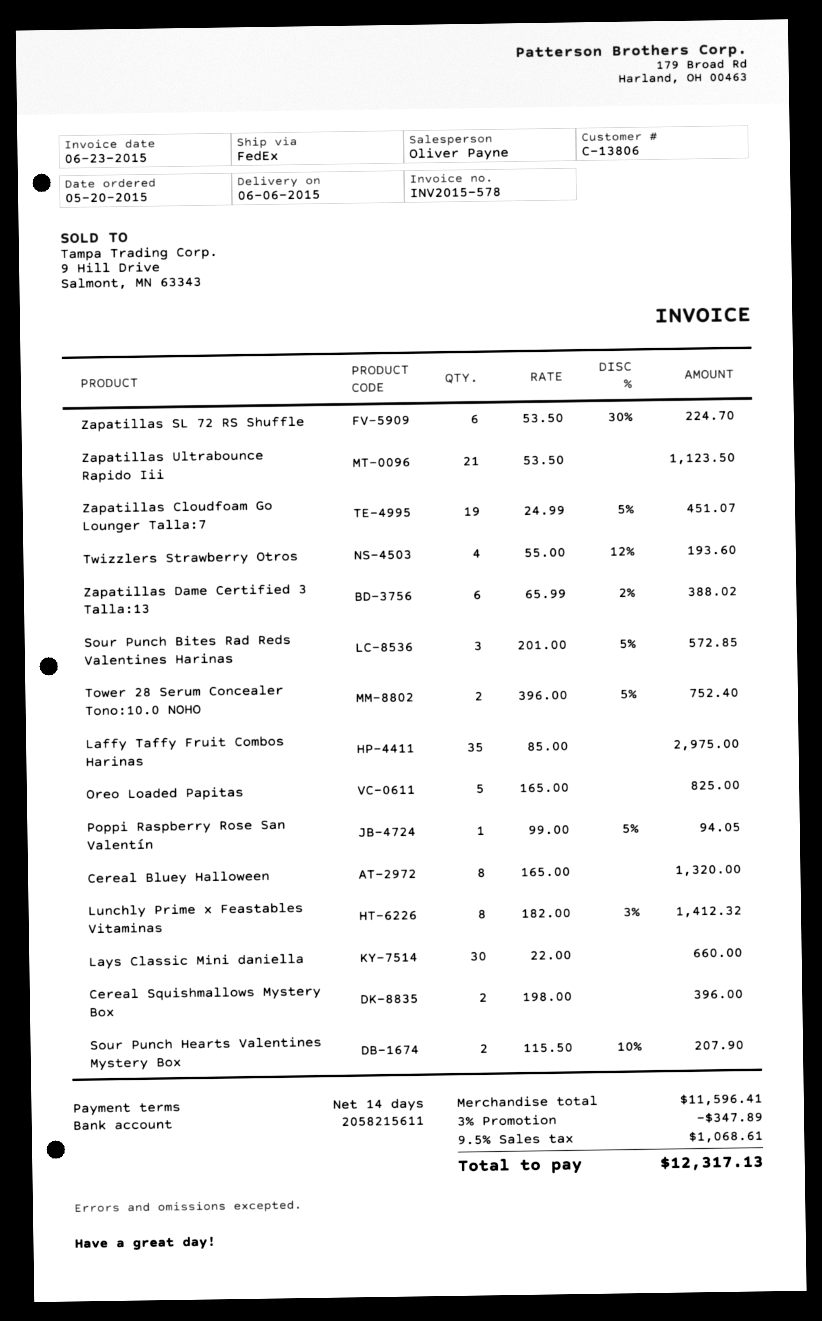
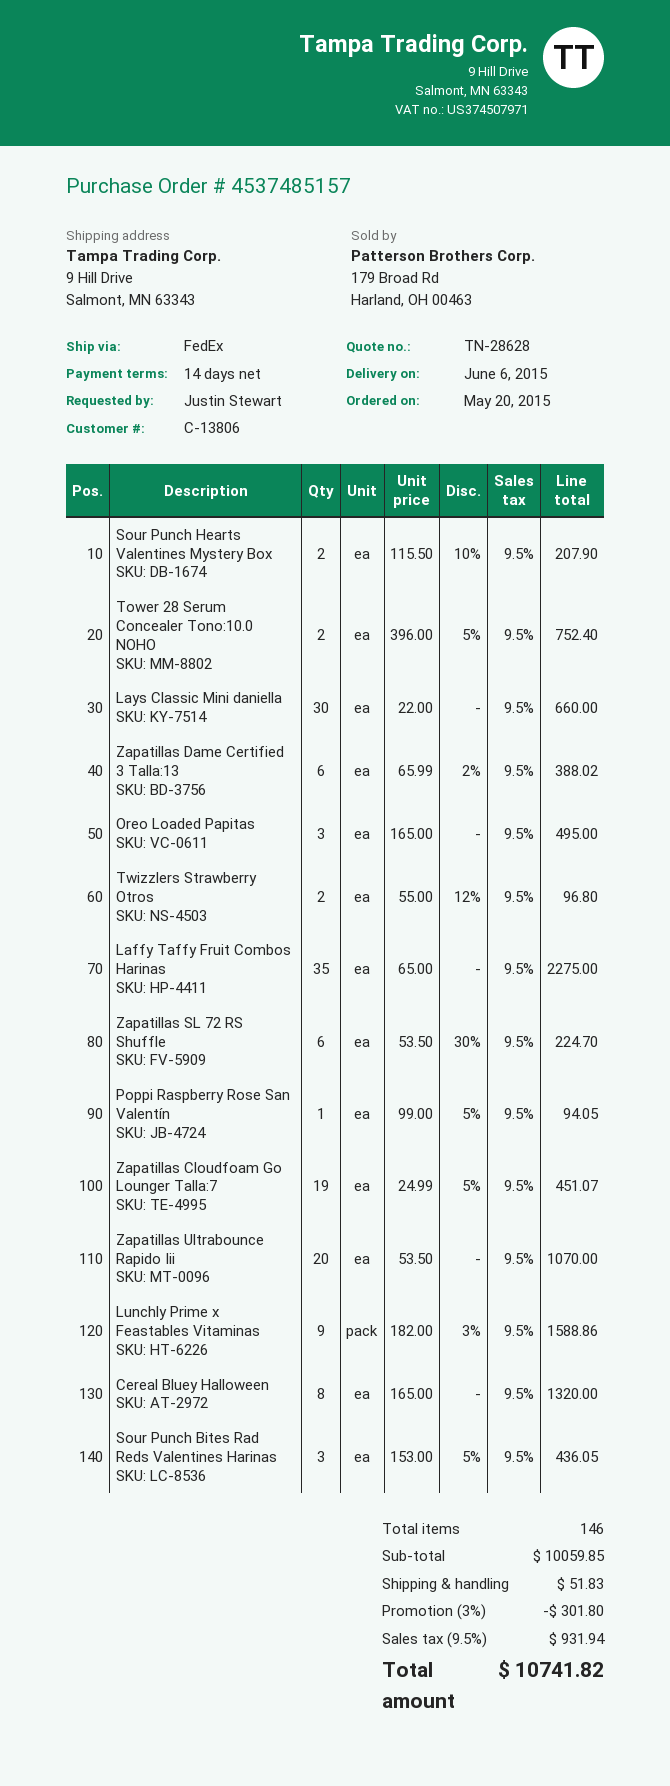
Zapatillas Ultrabounce Rapido Iii: 21 x 53.50 = 1123.50 -> 20 x 53.50 = 1070.00
Twizzlers Strawberry Otros: 4 x 55.00 - 12% = 193.60 -> 2 x 55.00 - 12% = 96.80
Sour Punch Bites Rad Reds Valentines Harinas: 3 x 201.00 - 5% = 572.85 -> 3 x 153.00 - 5% = 436.05
Laffy Taffy Fruit Combos Harinas: 35 x 85.00 = 2975.00 -> 35 x 65.00 = 2275.00
Oreo Loaded Papitas: 5 x 165.00 = 825.00 -> 3 x 165.00 = 495.00
Lunchly Prime x Feastables Vitaminas: 8 x 182.00 - 3% = 1412.32 -> 9 x 182.00 - 3% = 1588.86
Cereal Squishmallows Mystery Box: 2 x 198.00 = 396.00 -> none
subtotal: 11596.41 -> 10059.85
discount: 3% = 347.89 -> 3% = 301.80
shipping: none -> 51.83
tax: 9.5% = 1068.61 -> 9.5% = 931.94
total: 12317.13 -> 10741.82

